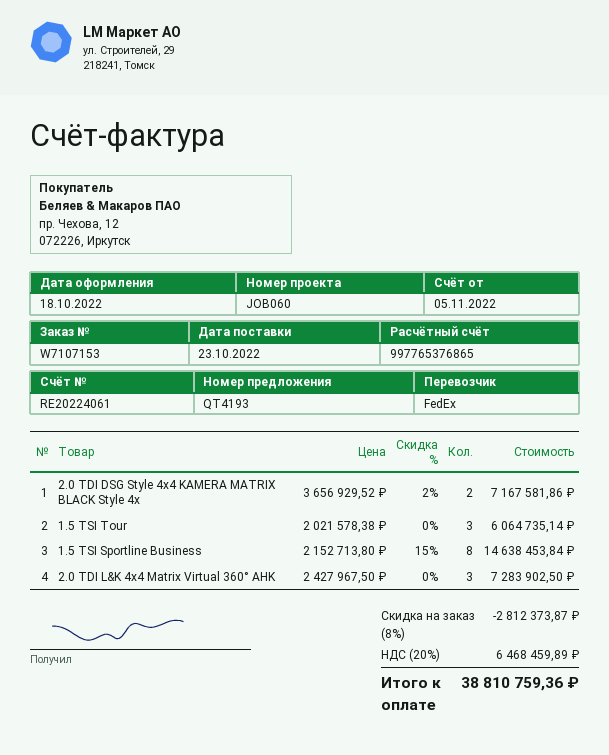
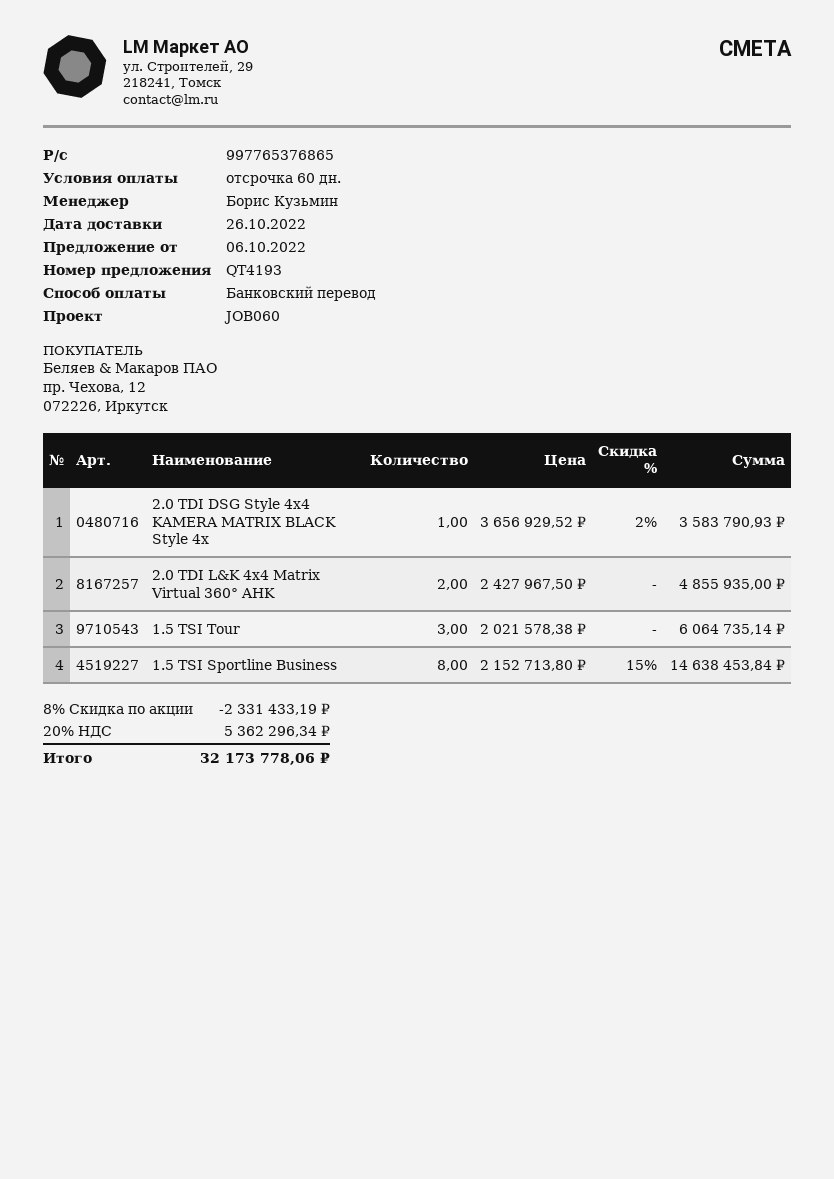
delivery date: 2022-10-23 -> 2022-10-26
2.0 TDI DSG Style 4x4 KAMERA MATRIX BLACK Style 4x: 2 x 3656929.52 - 2% = 7167581.86 -> 1 x 3656929.52 - 2% = 3583790.93
2.0 TDI L&K 4x4 Matrix Virtual 360° AHK: 3 x 2427967.50 = 7283902.50 -> 2 x 2427967.50 = 4855935.00
discount: 8% = 2812373.87 -> 8% = 2331433.19
tax: 20% = 6468459.89 -> 20% = 5362296.34
total: 38810759.36 -> 32173778.06

